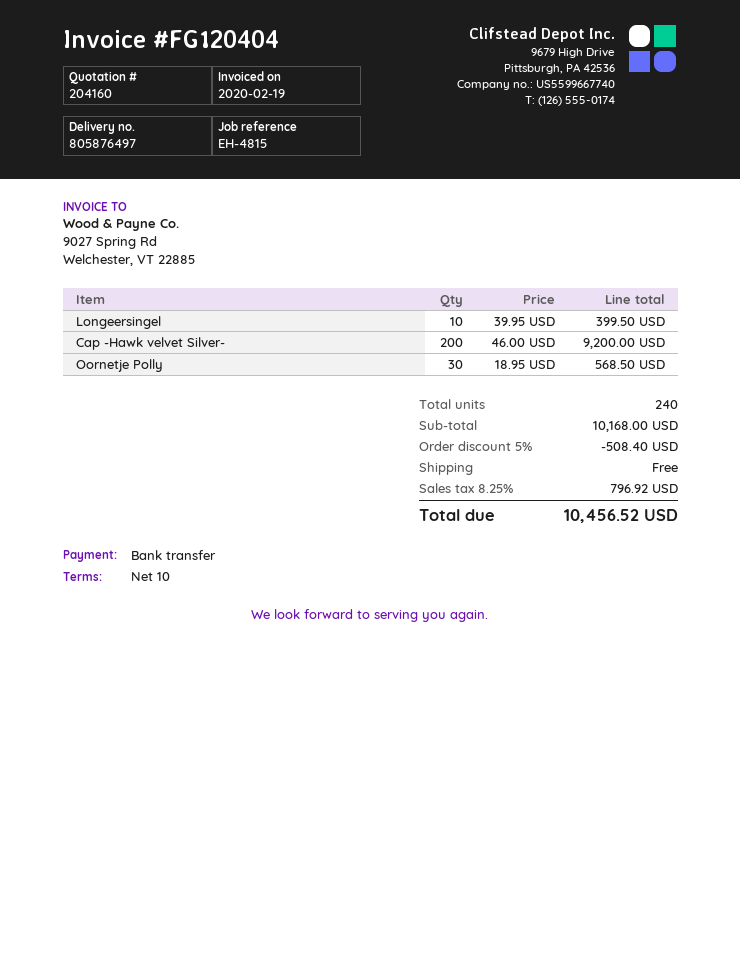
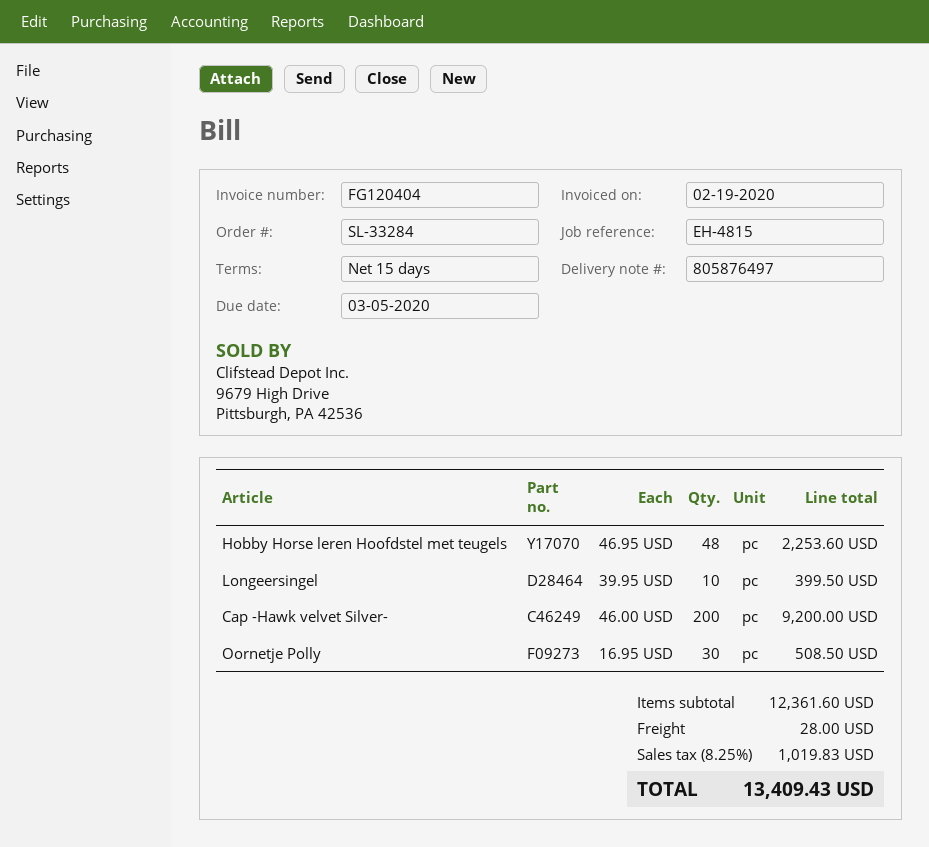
payment terms: 10 days -> 15 days
Oornetje Polly: 30 x 18.95 = 568.50 -> 30 x 16.95 = 508.50
Hobby Horse leren Hoofdstel met teugels: none -> 48 x 46.95 = 2253.60
subtotal: 10168.00 -> 12361.60
discount: 5% = 508.40 -> none
shipping: 0.00 -> 28.00
tax: 8.25% = 796.92 -> 8.25% = 1019.83
total: 10456.52 -> 13409.43

